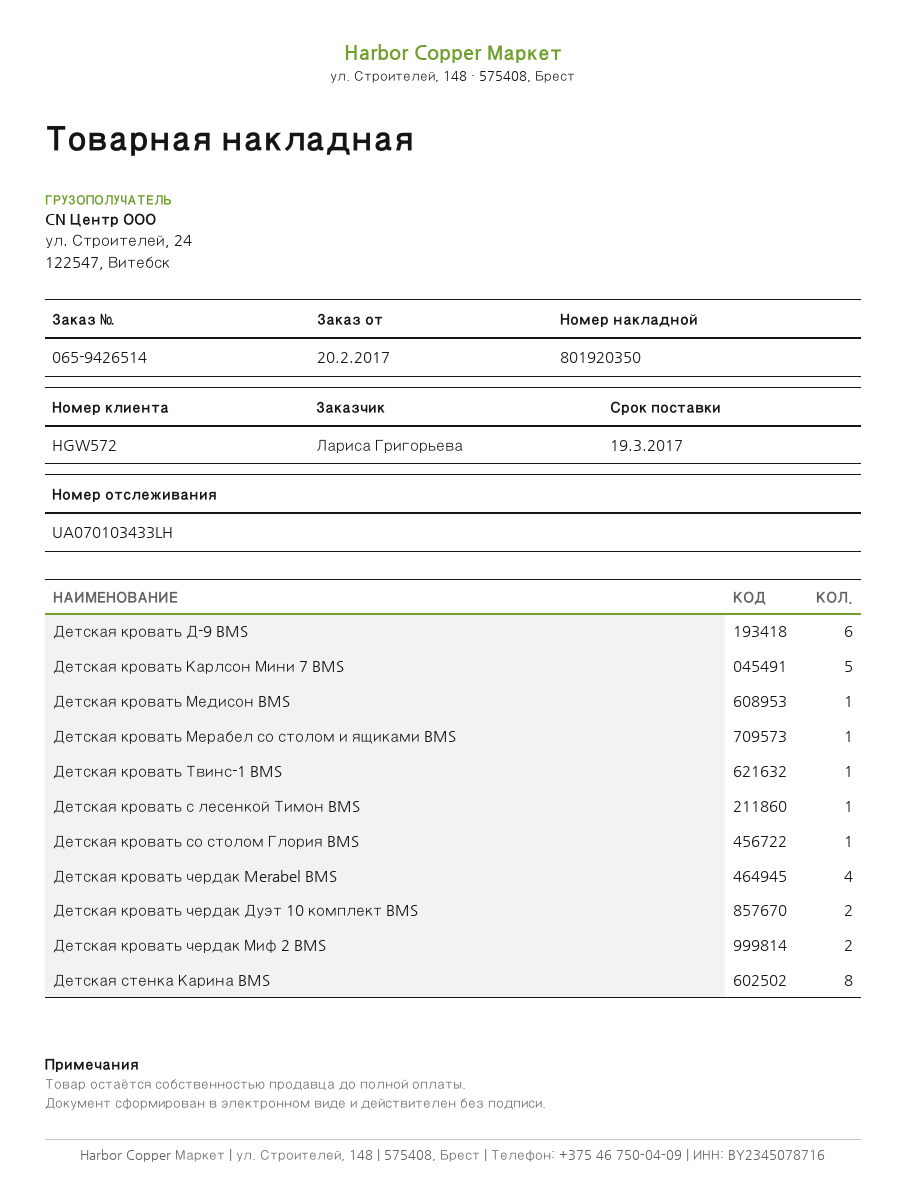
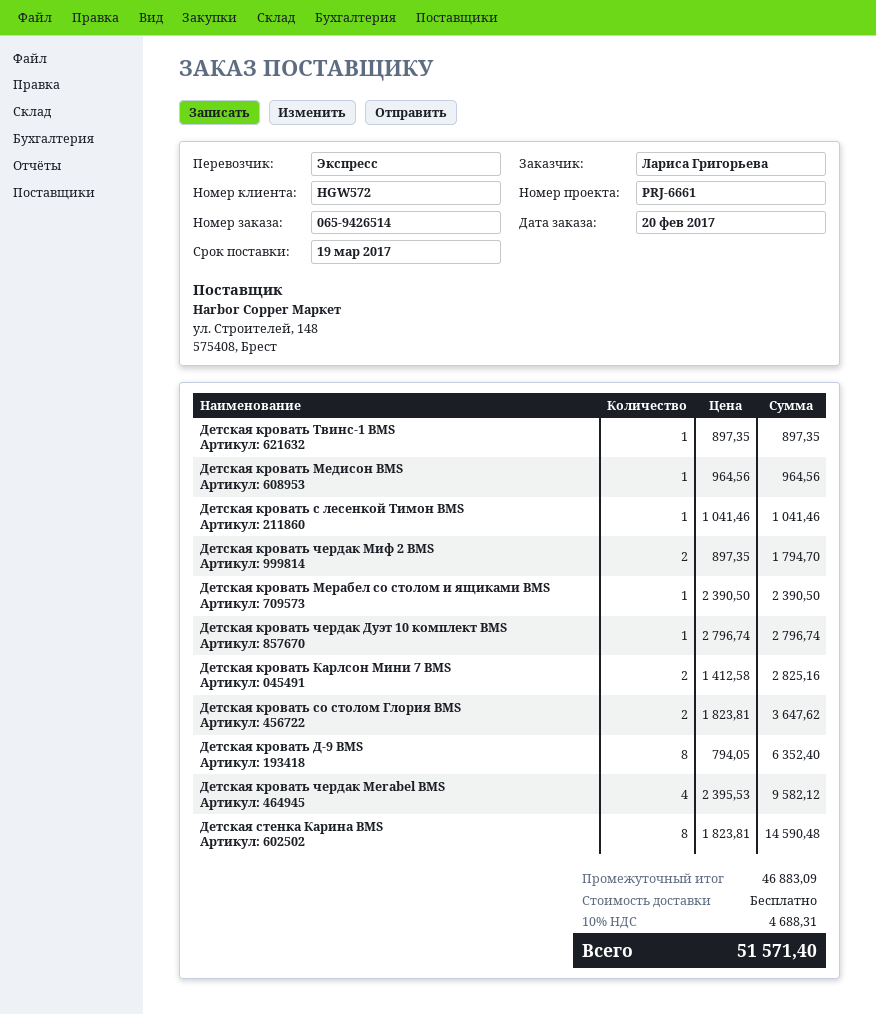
Детская кровать Д-9 BMS: 6 -> 8
Детская кровать Карлсон Мини 7 BMS: 5 -> 2
Детская кровать со столом Глория BMS: 1 -> 2
Детская кровать чердак Дуэт 10 комплект BMS: 2 -> 1

